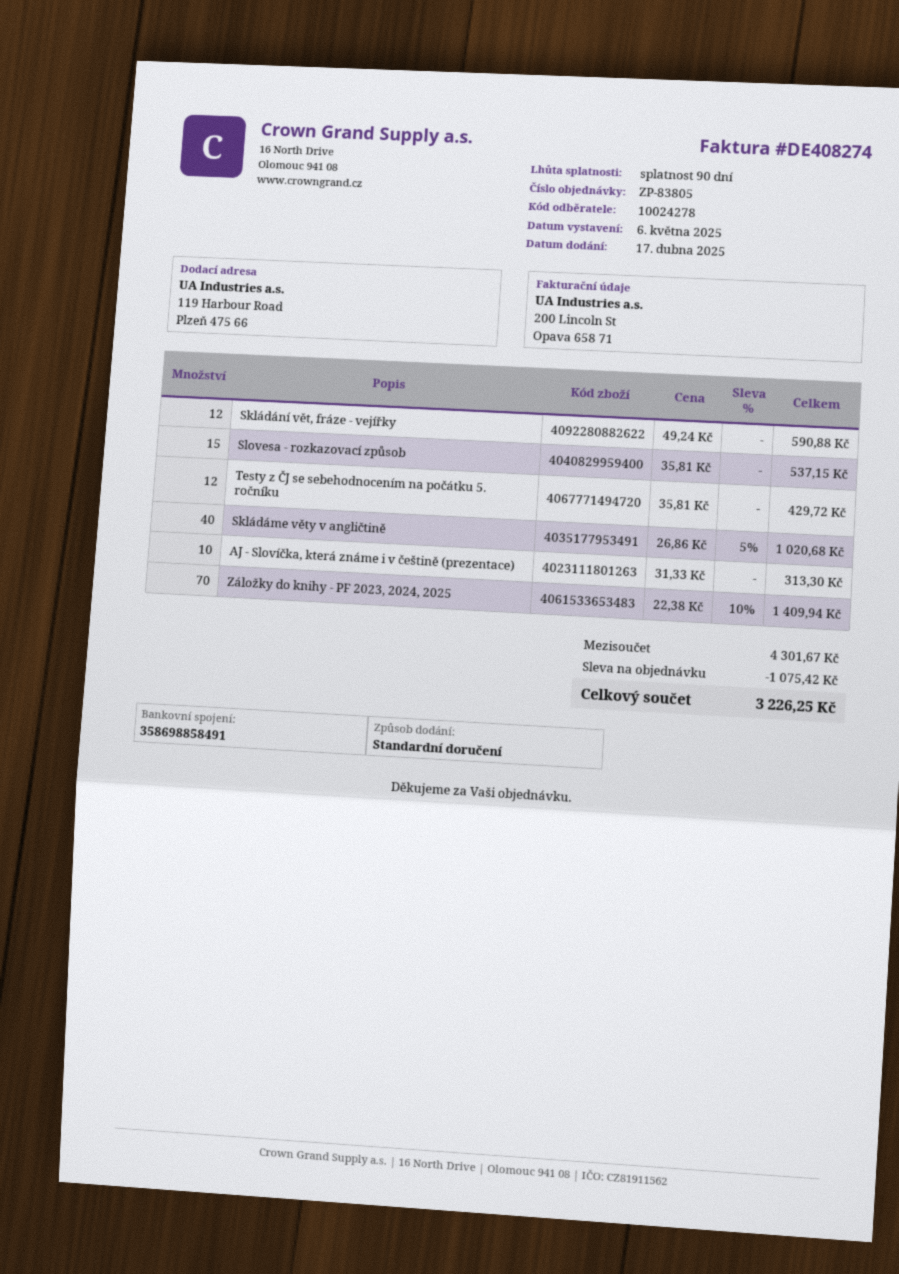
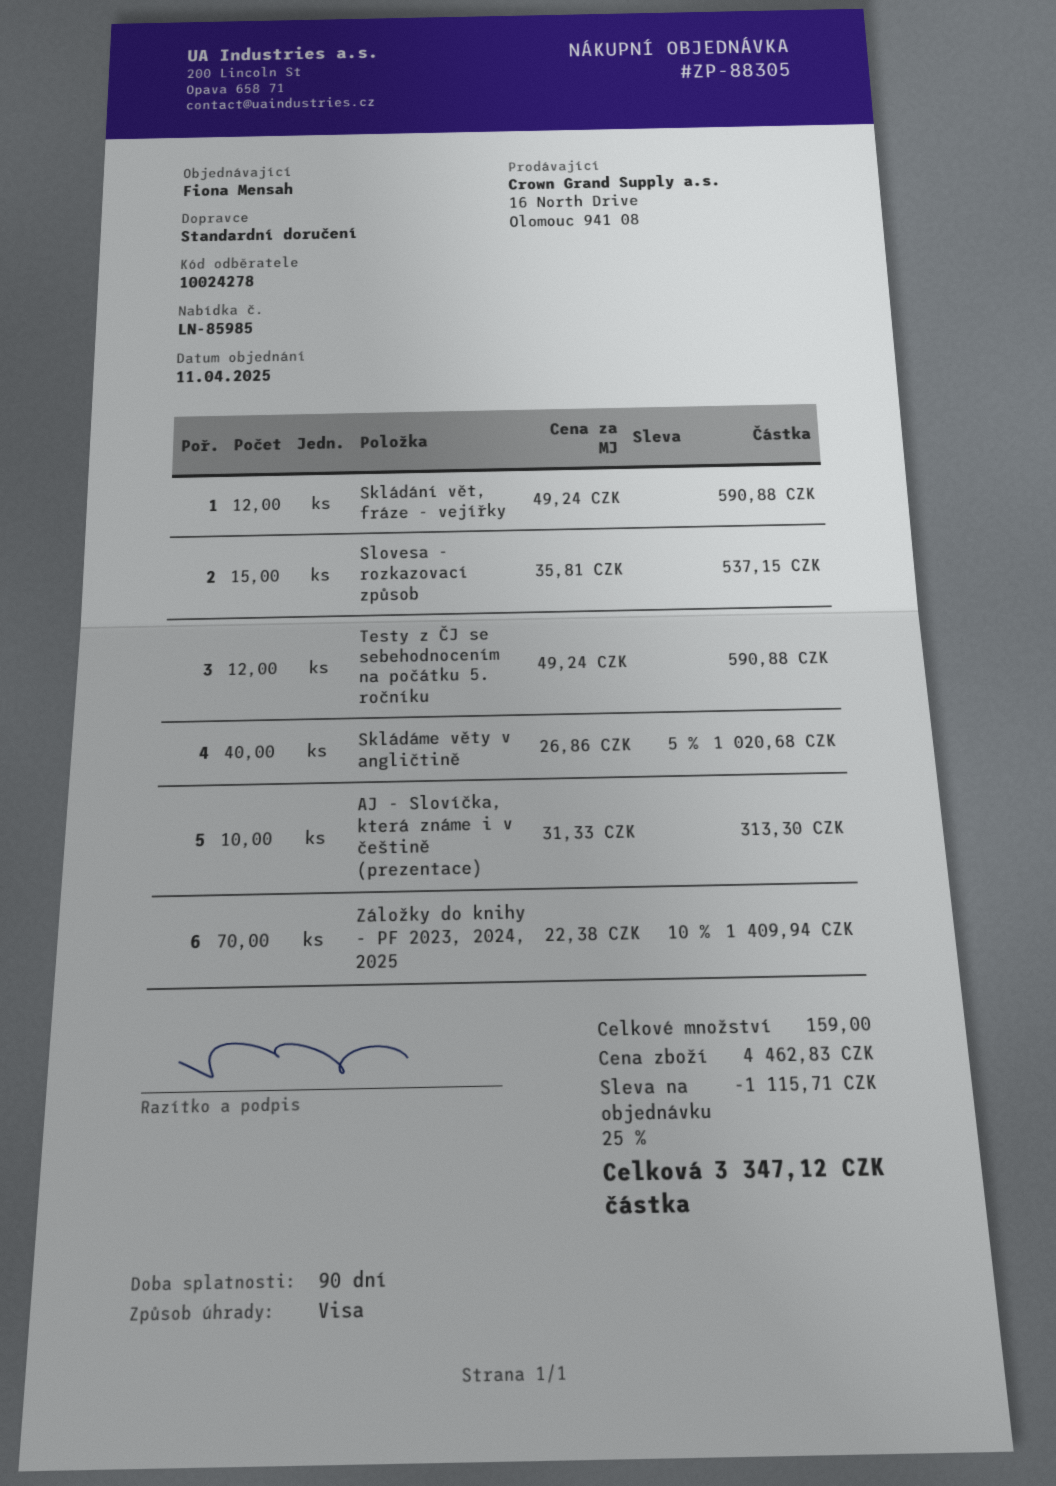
order number: ZP-83805 -> ZP-88305
Testy z ČJ se sebehodnocením na počátku 5. ročníku: 12 x 35.81 = 429.72 -> 12 x 49.24 = 590.88
subtotal: 4301.67 -> 4462.83
discount: 1075.42 -> 1115.71
total: 3226.25 -> 3347.12

